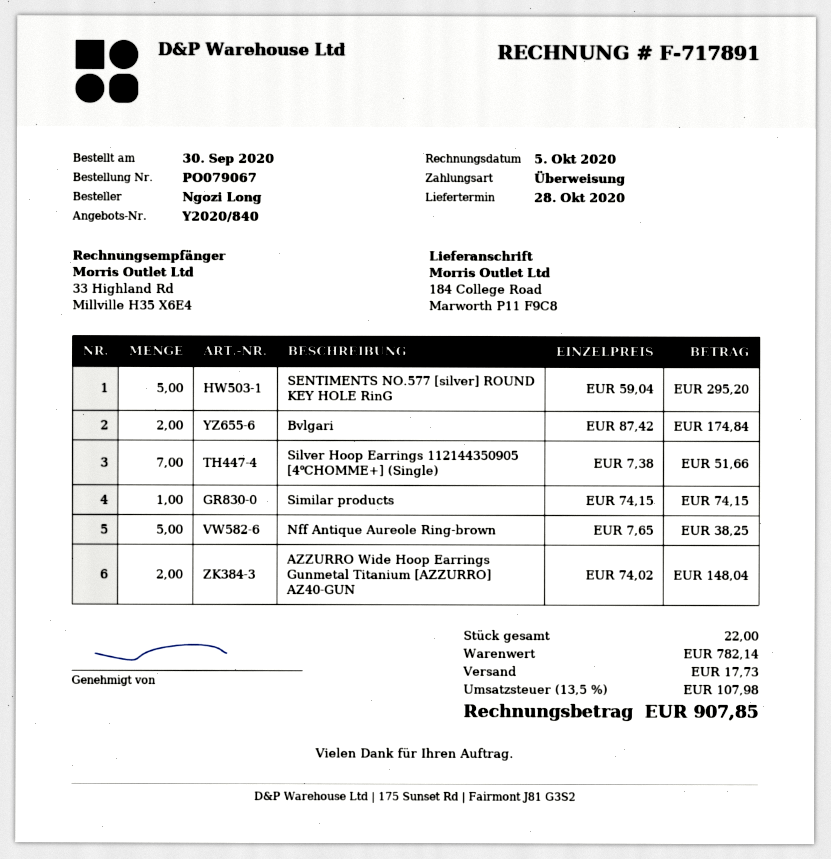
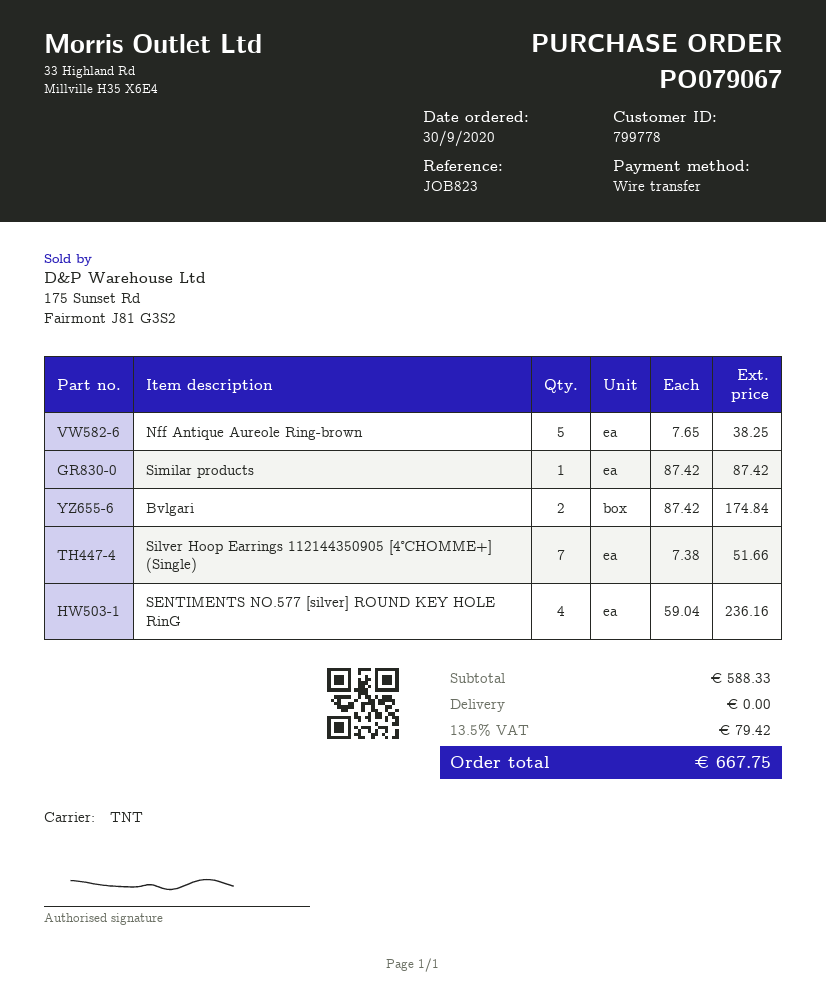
SENTIMENTS NO.577 [silver] ROUND KEY HOLE RinG: 5 x 59.04 = 295.20 -> 4 x 59.04 = 236.16
Similar products: 1 x 74.15 = 74.15 -> 1 x 87.42 = 87.42
AZZURRO Wide Hoop Earrings Gunmetal Titanium [AZZURRO] AZ40-GUN: 2 x 74.02 = 148.04 -> none
subtotal: 782.14 -> 588.33
shipping: 17.73 -> 0.00
tax: 13.5% = 107.98 -> 13.5% = 79.42
total: 907.85 -> 667.75

